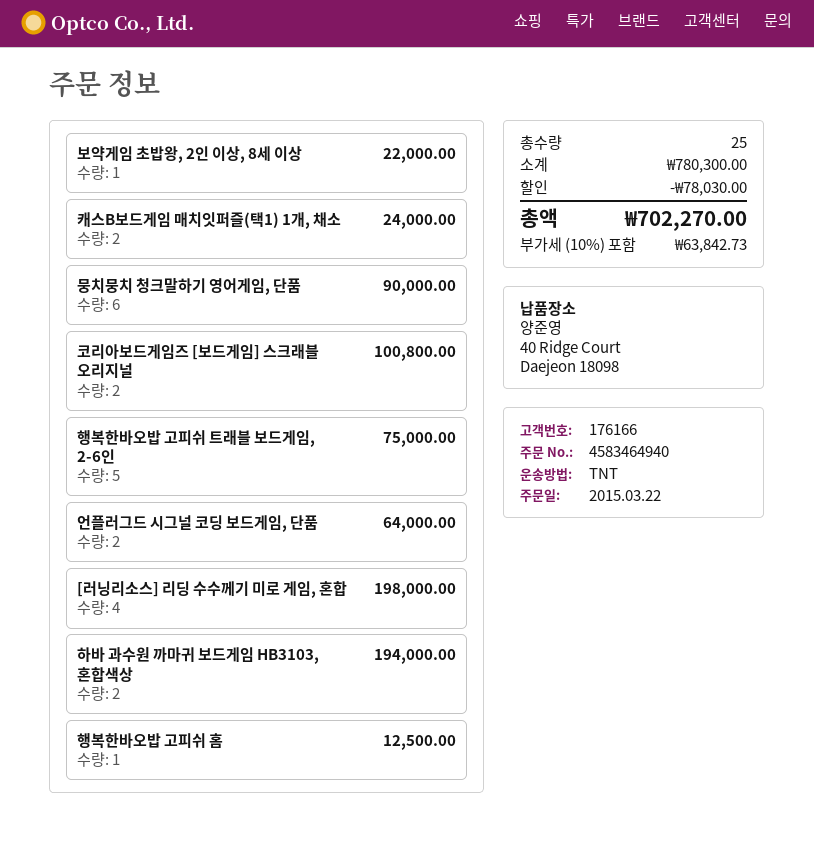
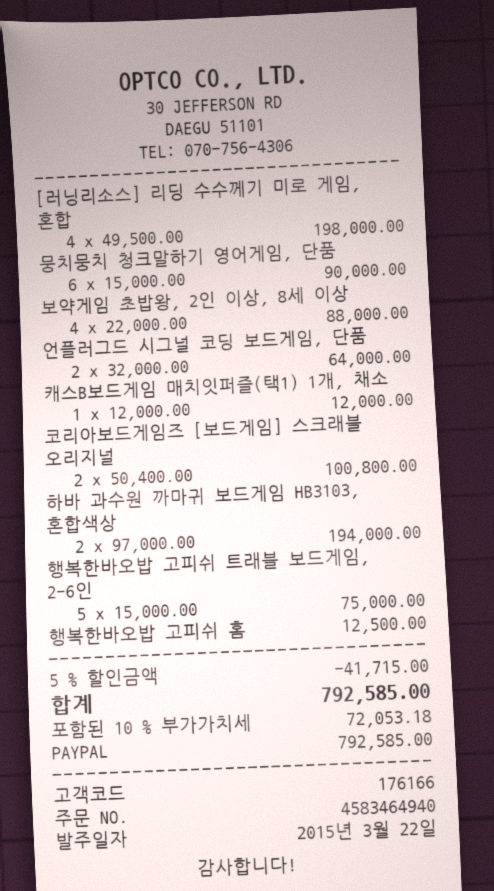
보약게임 초밥왕, 2인 이상, 8세 이상: 1 for 22000.00 -> 4 for 88000.00
캐스B보드게임 매치잇퍼즐(택1) 1개, 채소: 2 for 24000.00 -> 1 for 12000.00
discount: 78030.00 -> 41715.00
tax: 10% = 63842.73 -> 10% = 72053.18
total: 702270.00 -> 792585.00

